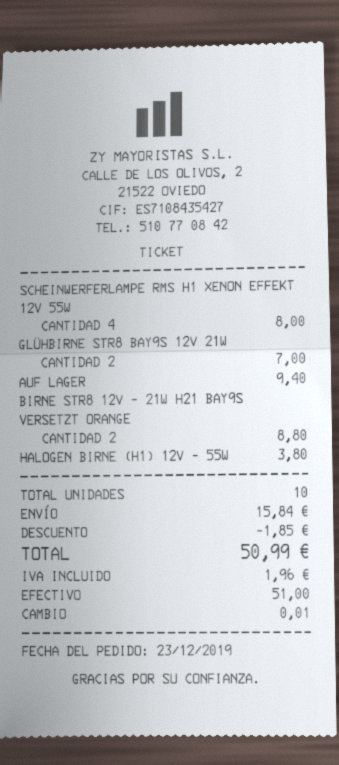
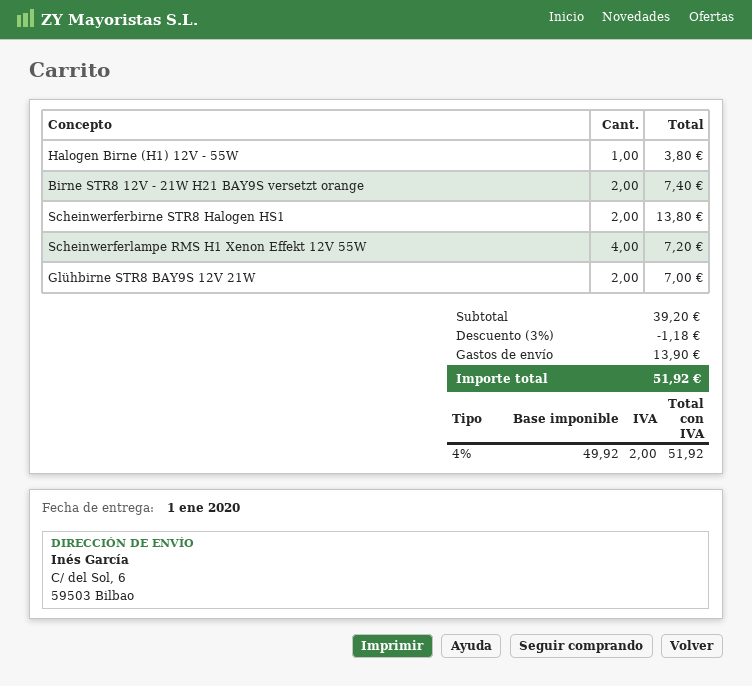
SCHEINWERFERLAMPE RMS H1 XENON EFFEKT 12V 55W: 4 for 8.00 -> 4 for 7.20
AUF LAGER: 1 for 9.40 -> none
BIRNE STR8 12V - 21W H21 BAY9S VERSETZT ORANGE: 2 for 8.80 -> 2 for 7.40
Scheinwerferbirne STR8 Halogen HS1: none -> 2 for 13.80
discount: 1.85 -> 1.18
shipping: 15.84 -> 13.90
tax: 1.96 -> 2.00
total: 50.99 -> 51.92

